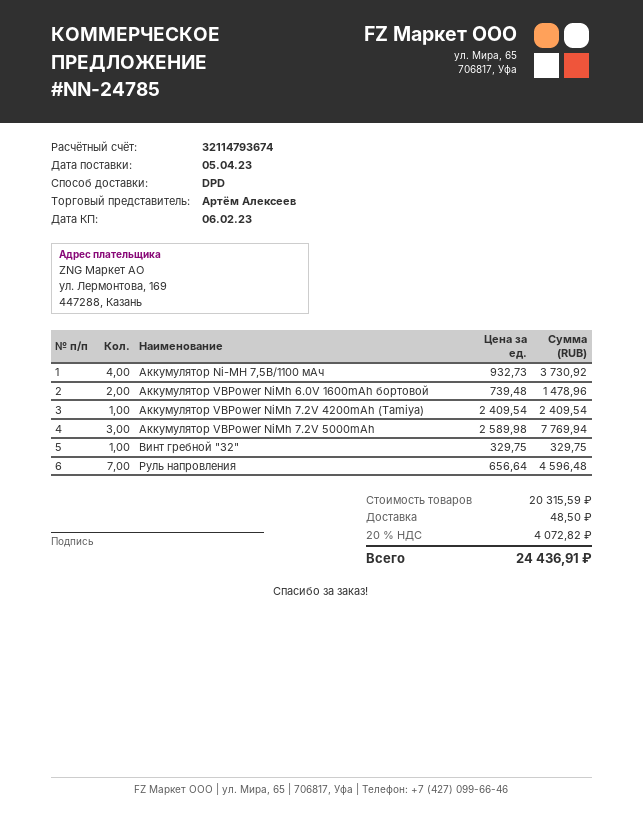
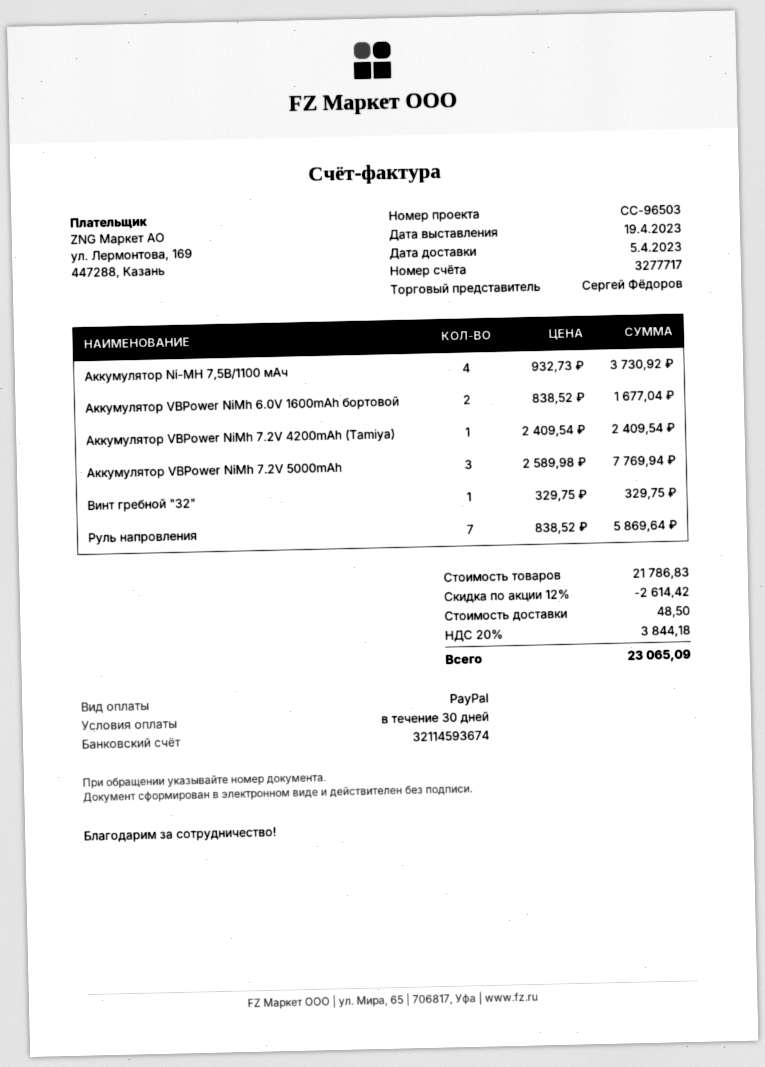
sales rep: Артём Алексеев -> Сергей Фёдоров
bank account: 32114793674 -> 32114593674
Аккумулятор VBPower NiMh 6.0V 1600mAh бортовой: 2 x 739.48 = 1478.96 -> 2 x 838.52 = 1677.04
Руль напровления: 7 x 656.64 = 4596.48 -> 7 x 838.52 = 5869.64
subtotal: 20315.59 -> 21786.83
discount: none -> 12% = 2614.42
tax: 20% = 4072.82 -> 20% = 3844.18
total: 24436.91 -> 23065.09

